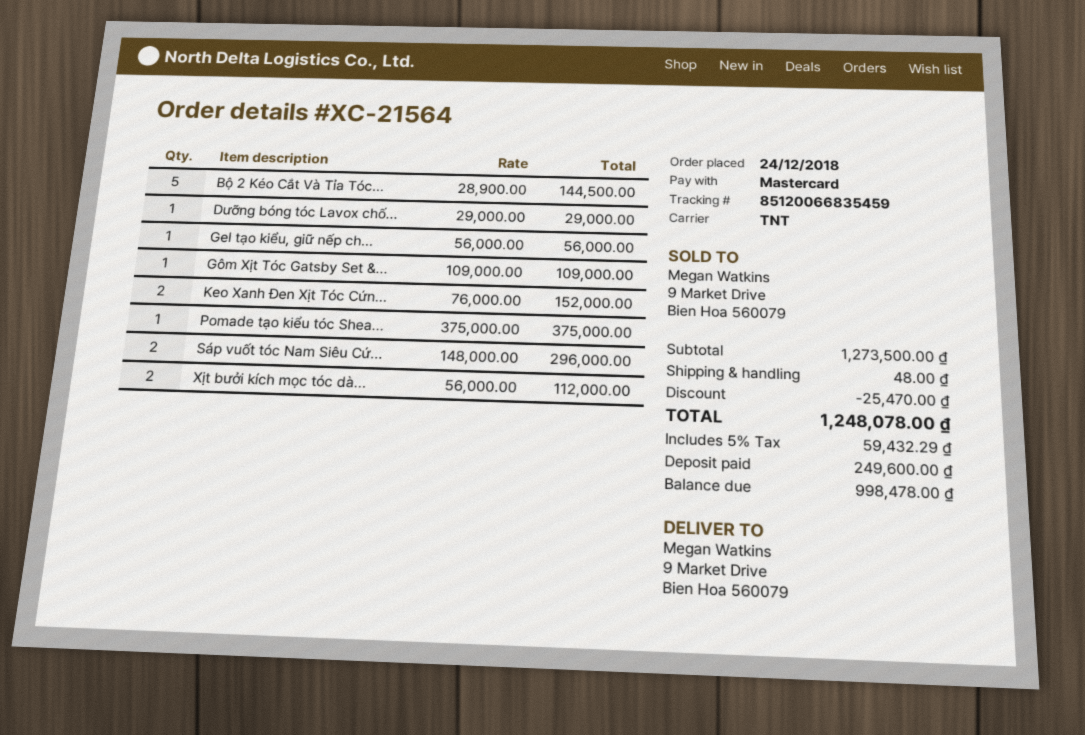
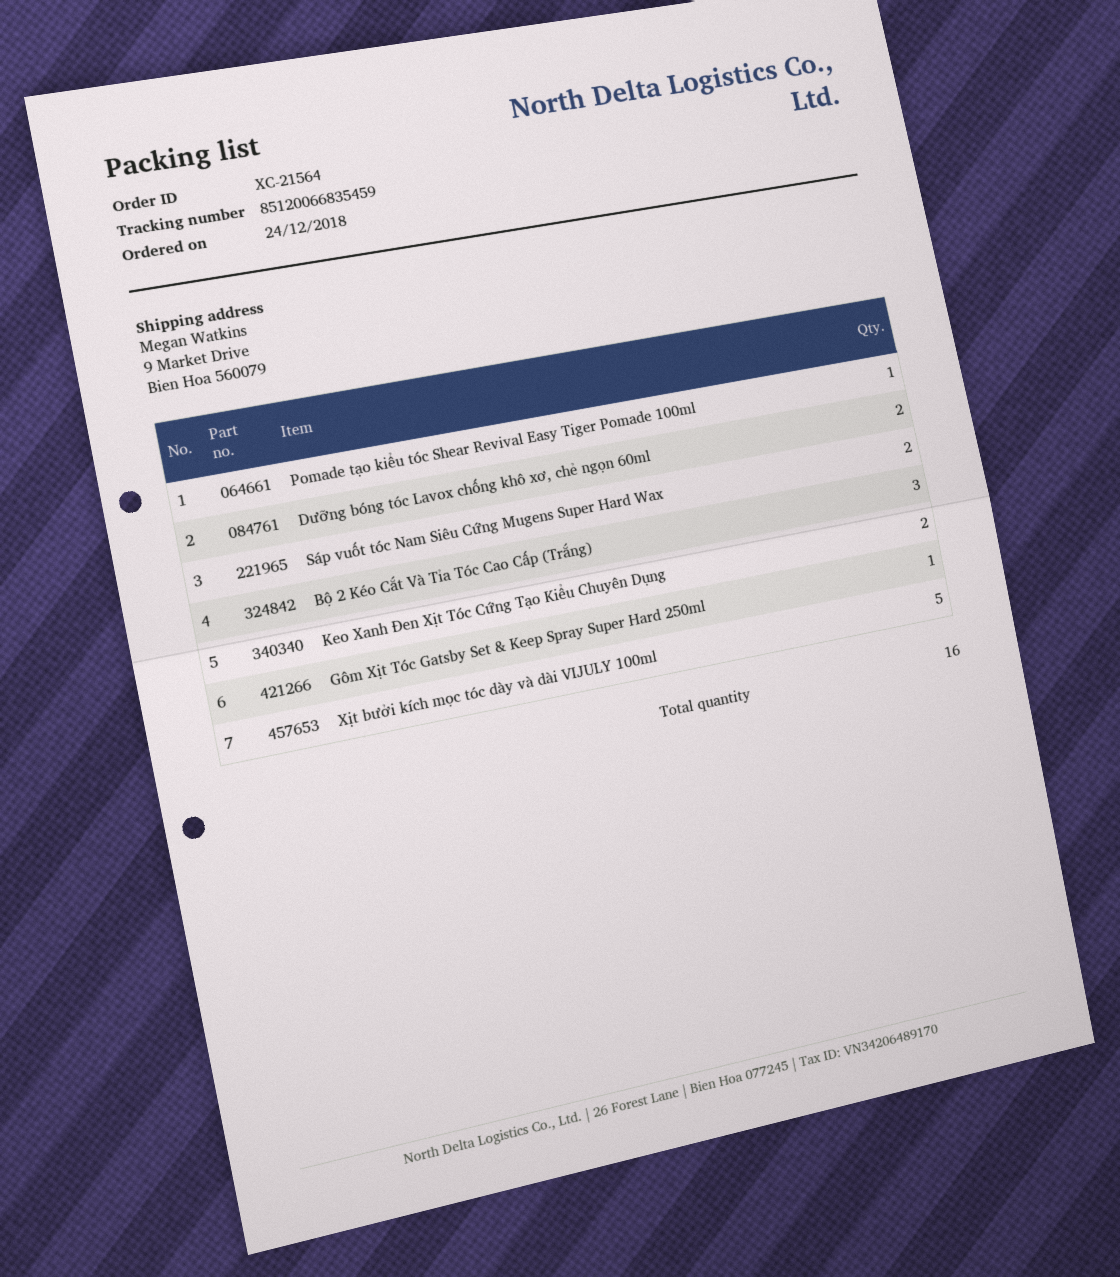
Bộ 2 Kéo Cắt Và Tỉa Tóc...: 5 -> 3
Dưỡng bóng tóc Lavox chố...: 1 -> 2
Gel tạo kiểu, giữ nếp ch...: 1 -> none
Xịt bưởi kích mọc tóc dà...: 2 -> 5

